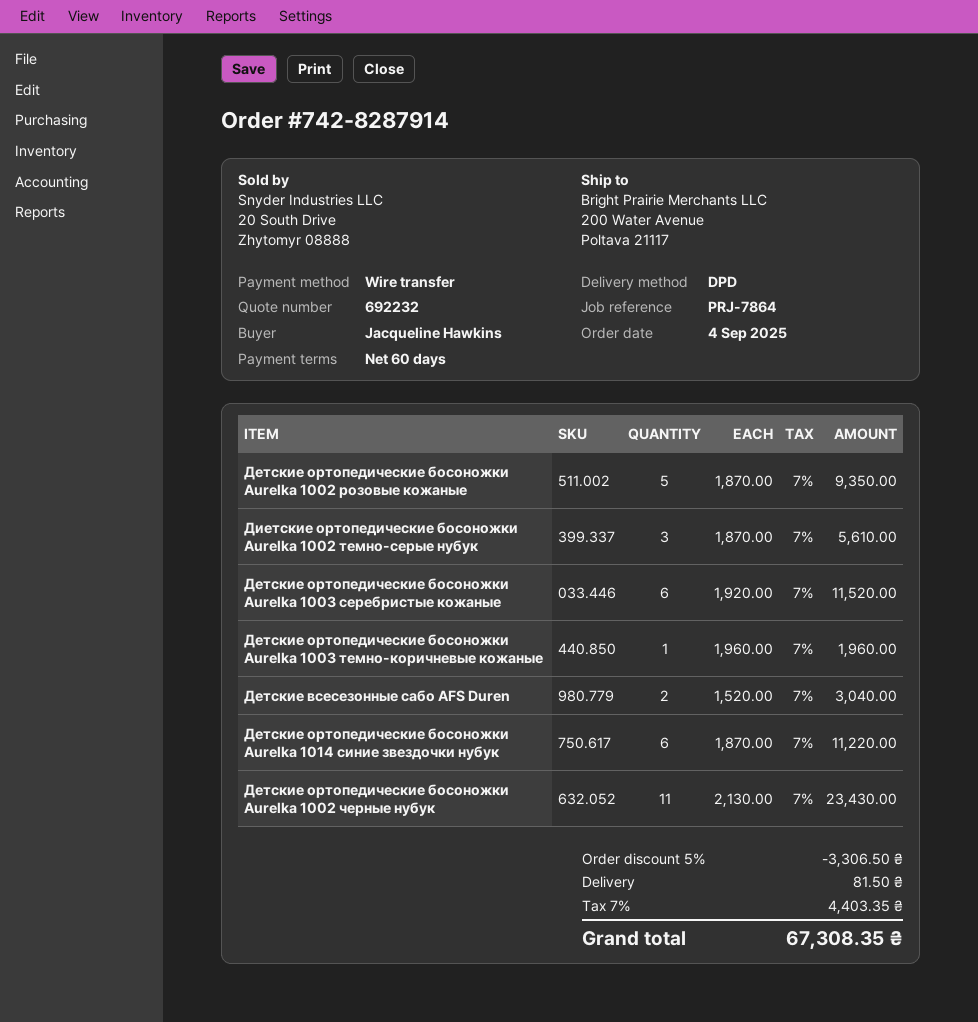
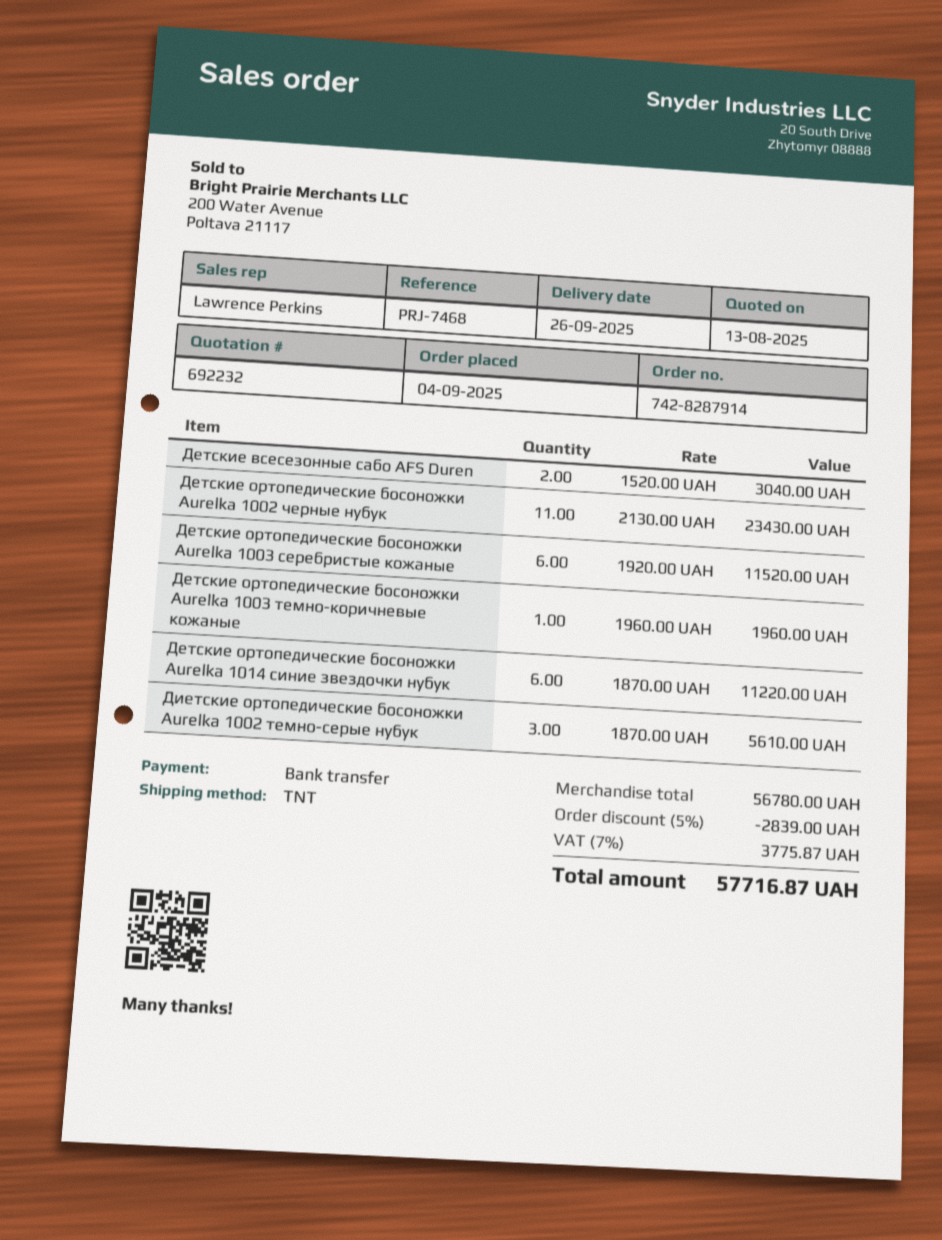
reference: PRJ-7864 -> PRJ-7468
shipping method: DPD -> TNT
Детские ортопедические босоножки Aurelka 1002 розовые кожаные: 5 x 1870.00 = 9350.00 -> none
discount: 5% = 3306.50 -> 5% = 2839.00
shipping: 81.50 -> none
tax: 7% = 4403.35 -> 7% = 3775.87
total: 67308.35 -> 57716.87

